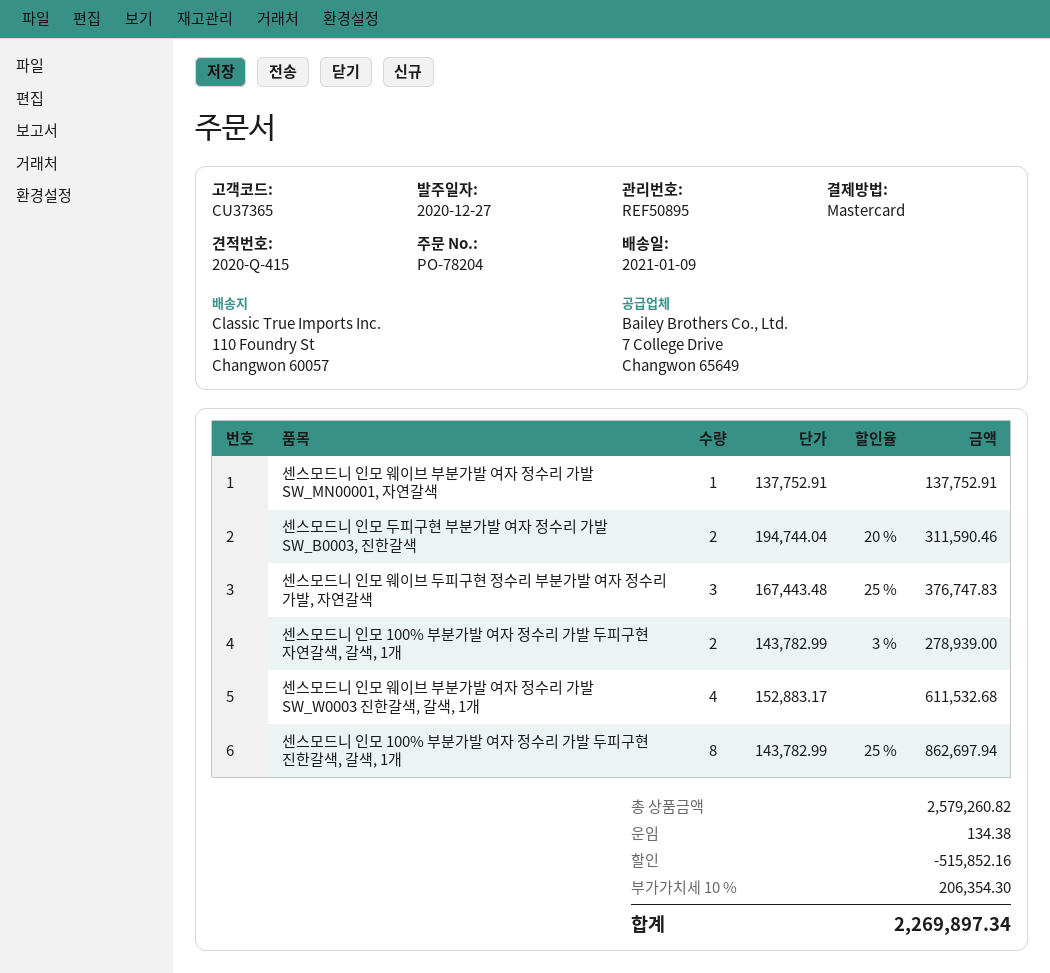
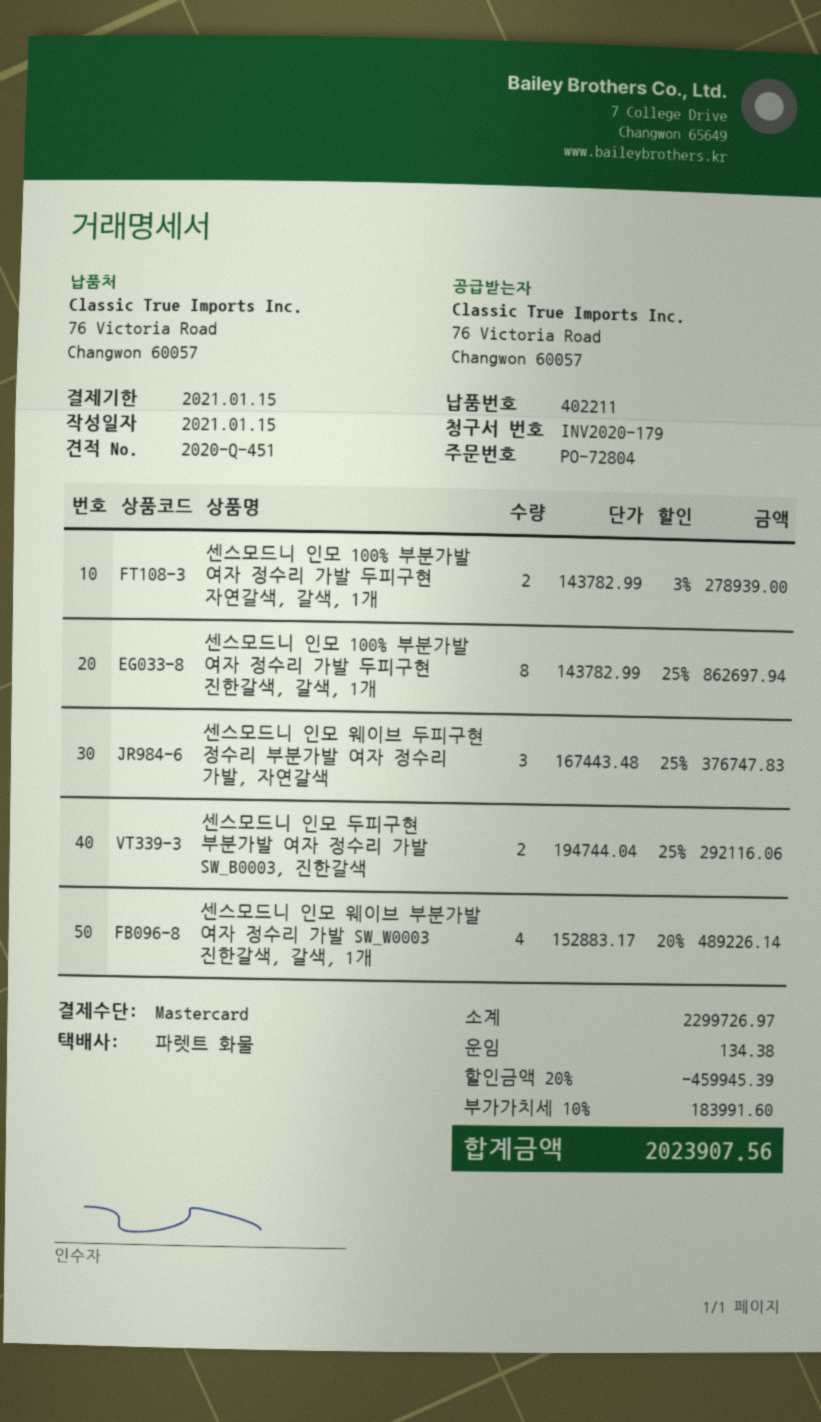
quote number: 2020-Q-415 -> 2020-Q-451
order number: PO-78204 -> PO-72804
ship to: 110 Foundry St, Changwon 60057 -> 76 Victoria Road, Changwon 60057
센스모드니 인모 웨이브 부분가발 여자 정수리 가발 SW_MN00001, 자연갈색: 1 x 137752.91 = 137752.91 -> none
센스모드니 인모 두피구현 부분가발 여자 정수리 가발 SW_B0003, 진한갈색: 2 x 194744.04 - 20% = 311590.46 -> 2 x 194744.04 - 25% = 292116.06
센스모드니 인모 웨이브 부분가발 여자 정수리 가발 SW_W0003 진한갈색, 갈색, 1개: 4 x 152883.17 = 611532.68 -> 4 x 152883.17 - 20% = 489226.14
subtotal: 2579260.82 -> 2299726.97
discount: 515852.16 -> 459945.39
tax: 10% = 206354.30 -> 10% = 183991.60
total: 2269897.34 -> 2023907.56

